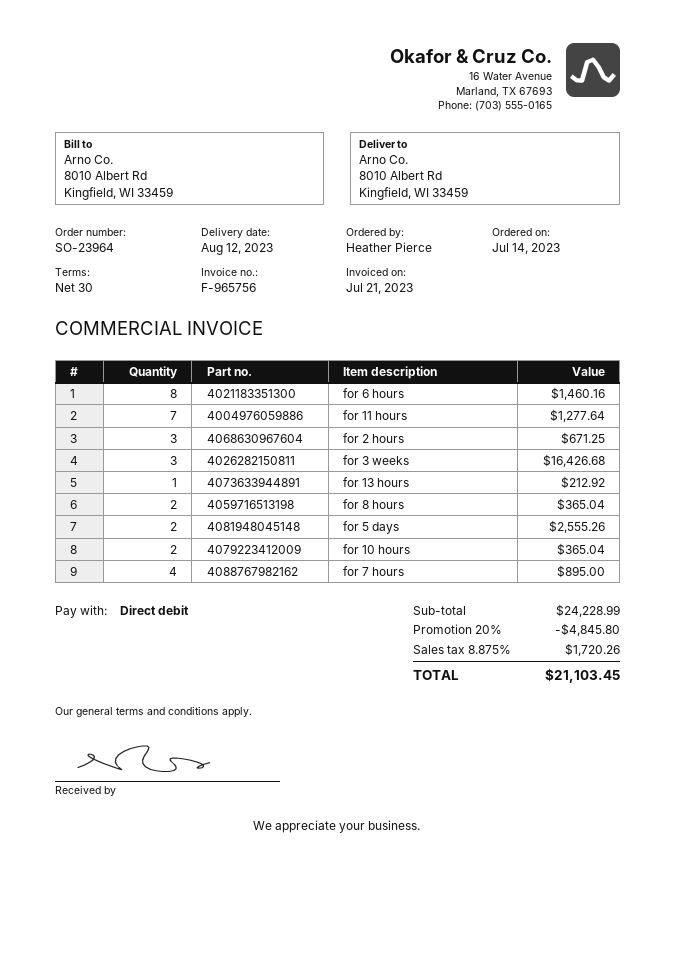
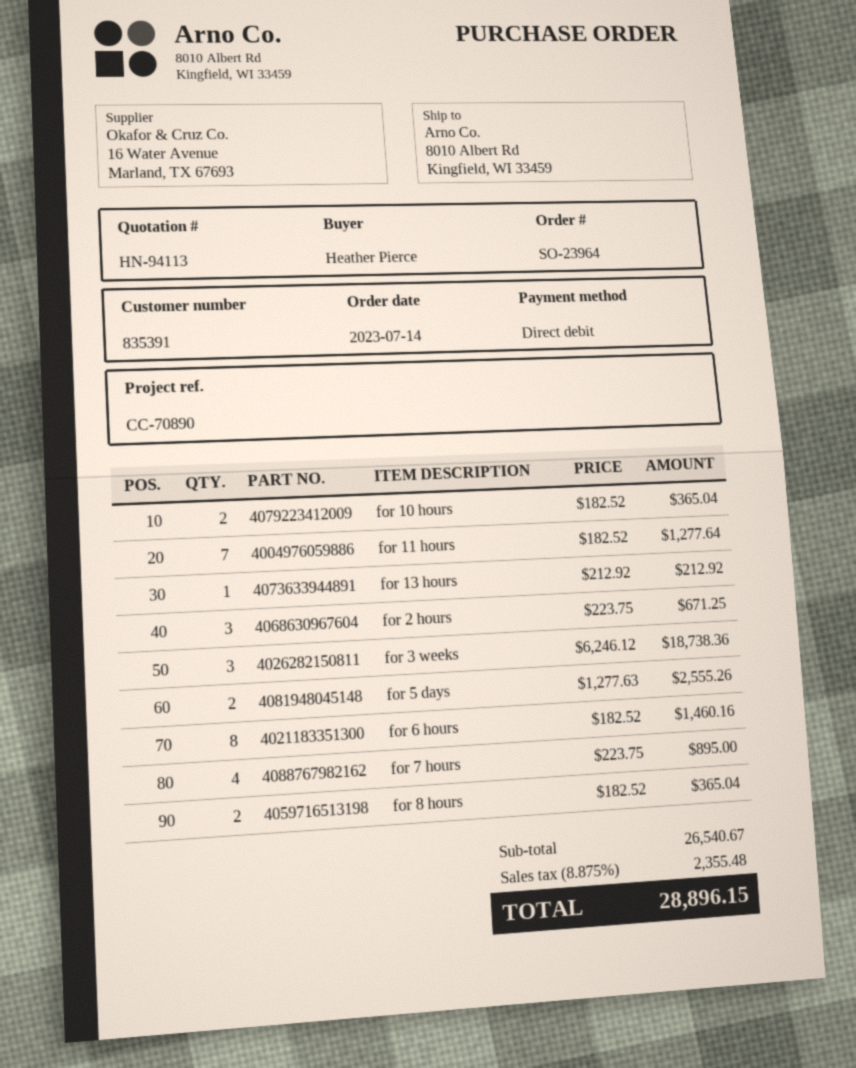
for 3 weeks: 3 for 16426.68 -> 3 for 18738.36
subtotal: 24228.99 -> 26540.67
discount: 20% = 4845.80 -> none
tax: 8.875% = 1720.26 -> 8.875% = 2355.48
total: 21103.45 -> 28896.15

